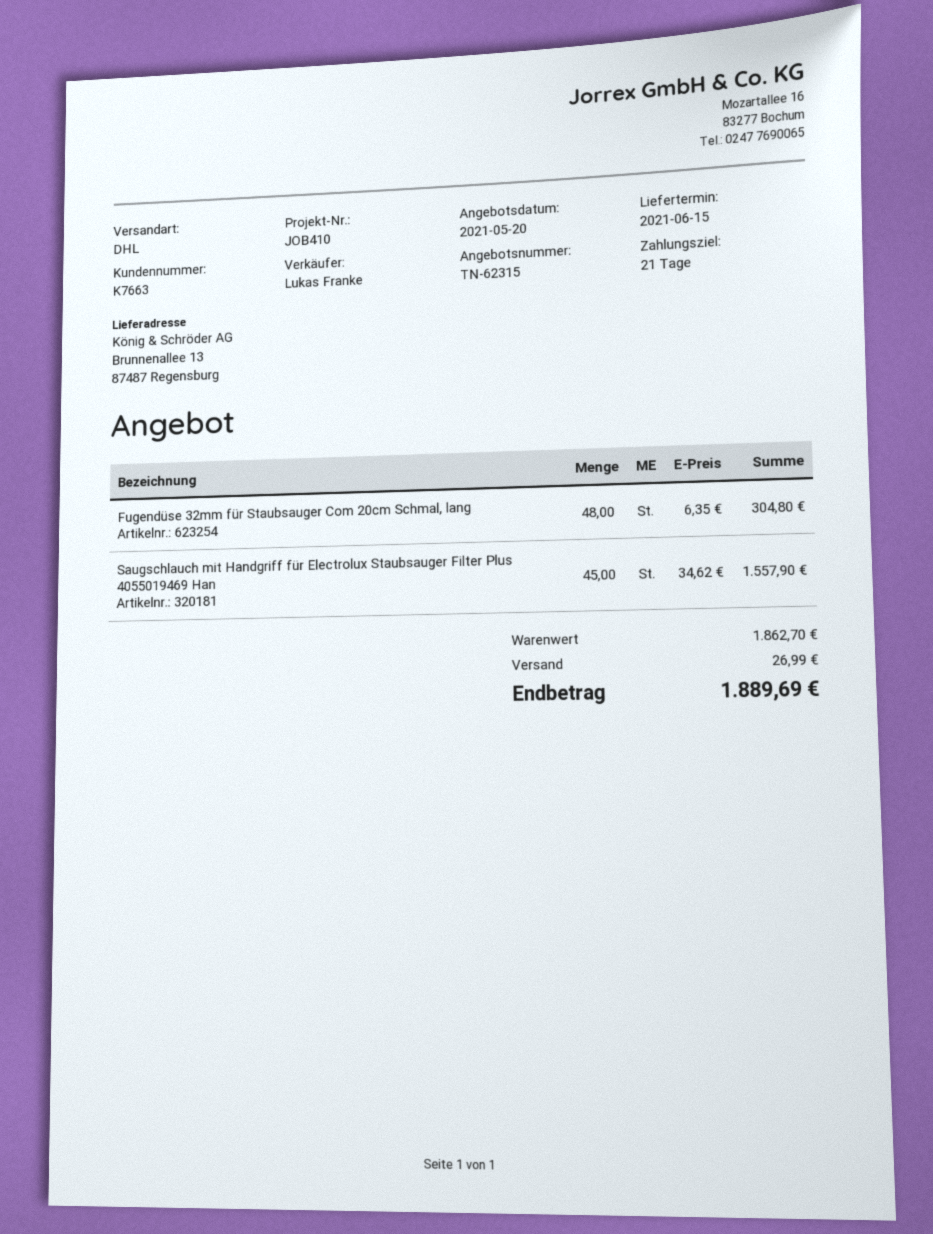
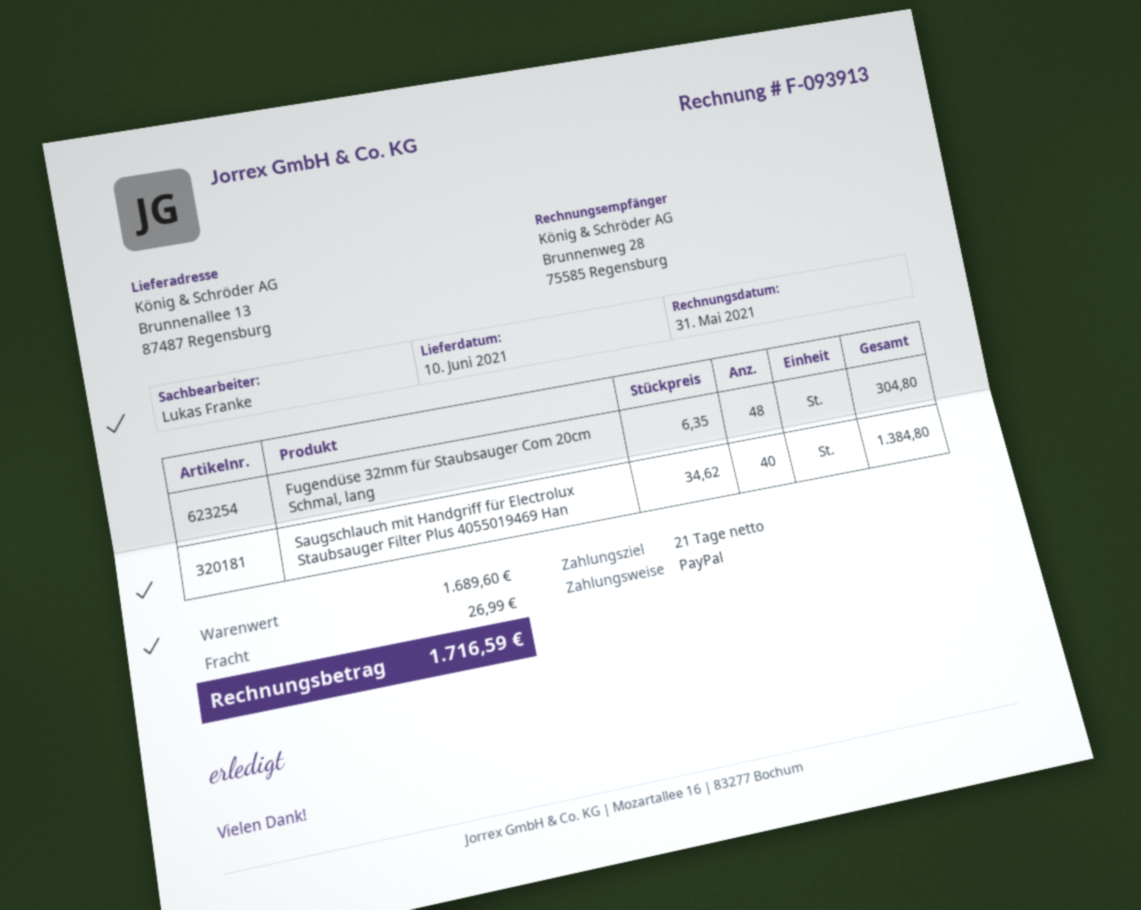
delivery date: 2021-06-15 -> 2021-06-10
Saugschlauch mit Handgriff für Electrolux Staubsauger Filter Plus 4055019469 Han: 45 x 34.62 = 1557.90 -> 40 x 34.62 = 1384.80
subtotal: 1862.70 -> 1689.60
total: 1889.69 -> 1716.59

